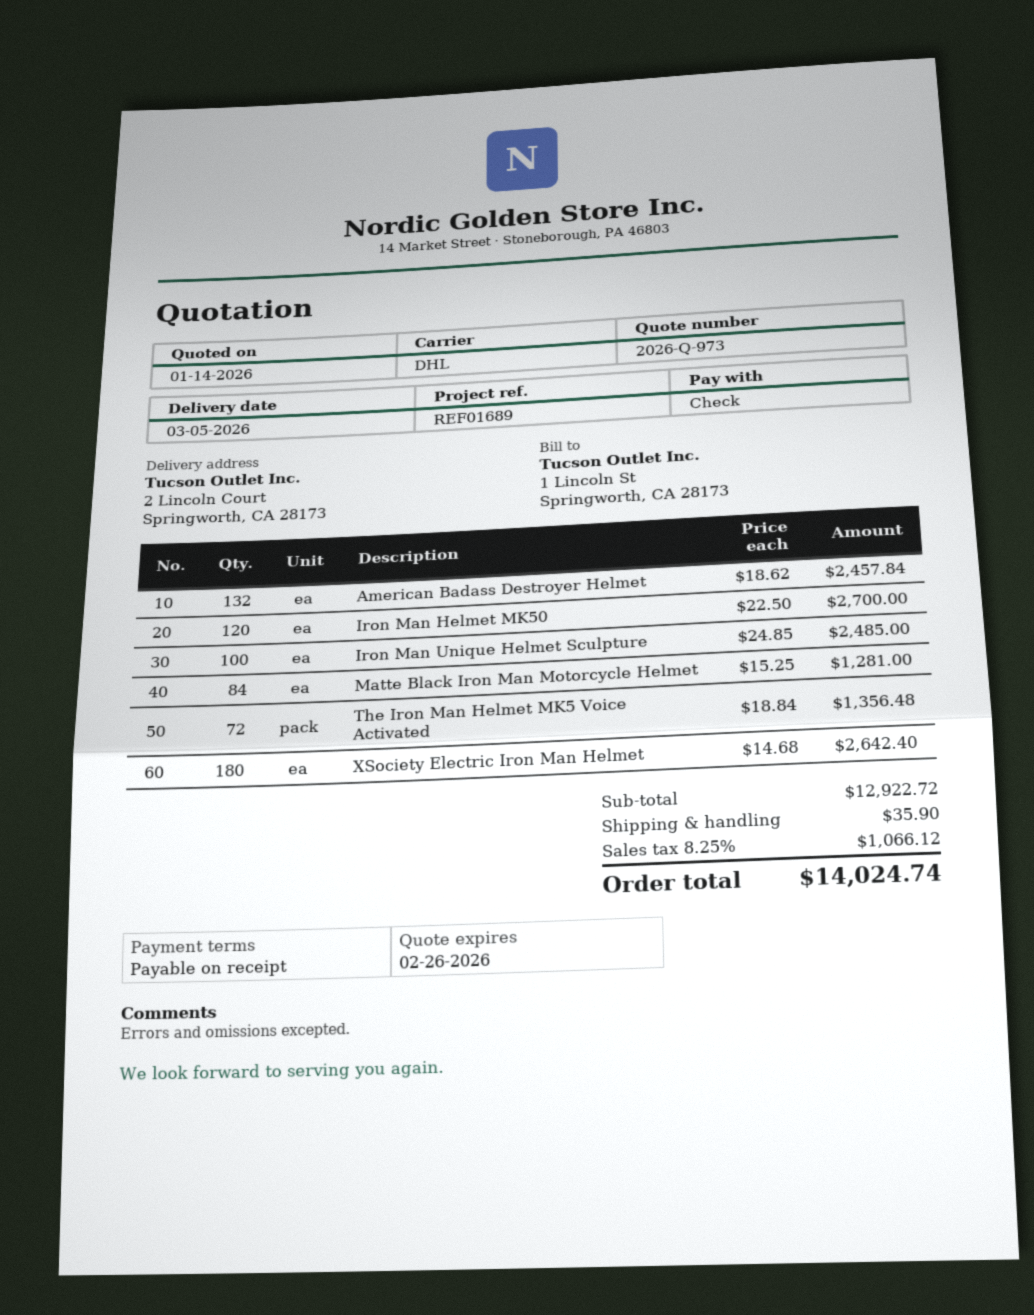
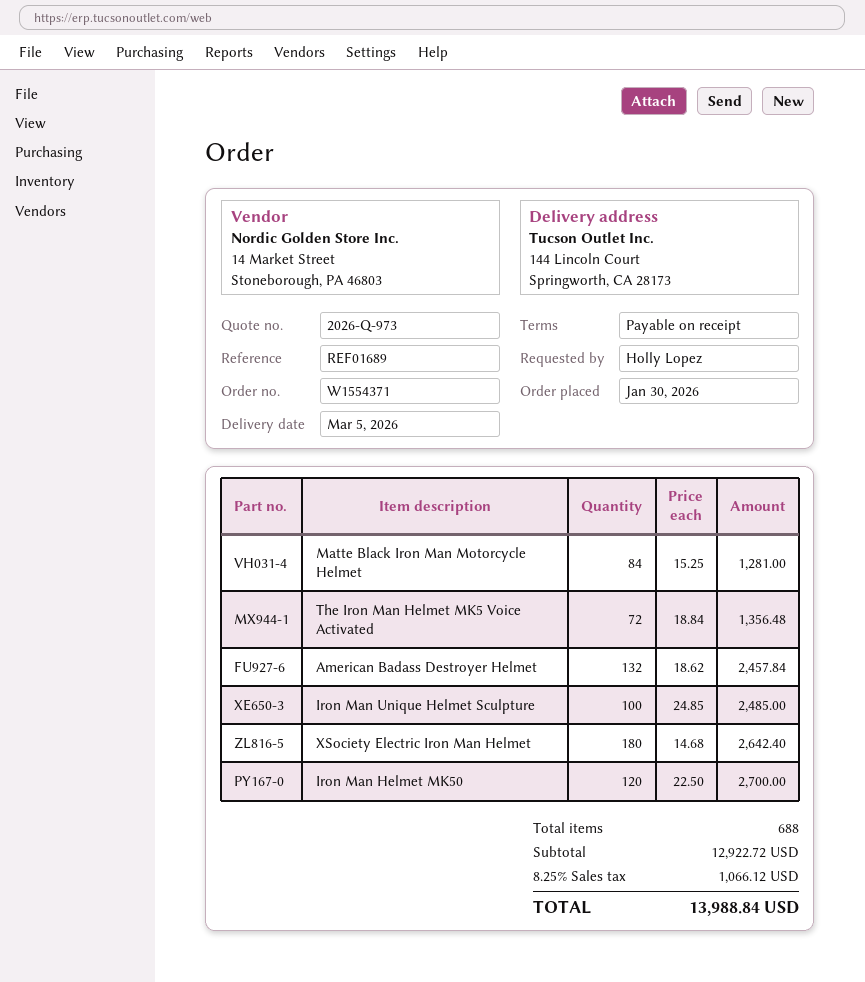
ship to: 2 Lincoln Court, Springworth, CA 28173 -> 144 Lincoln Court, Springworth, CA 28173
shipping: 35.90 -> none
total: 14024.74 -> 13988.84

